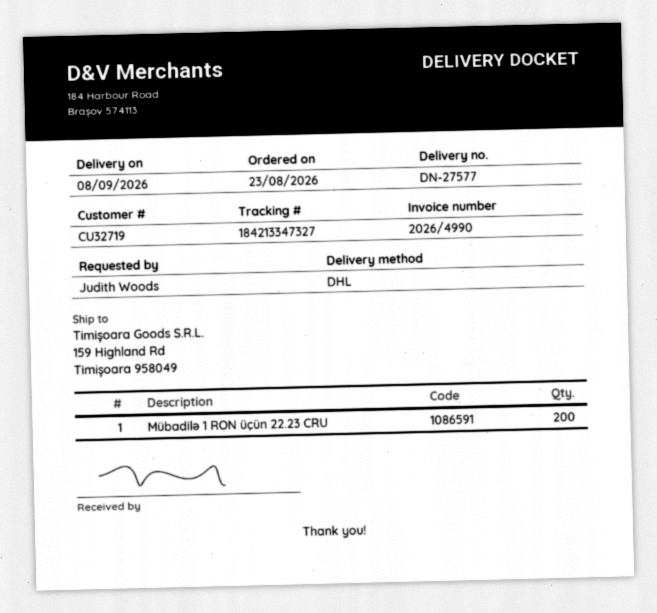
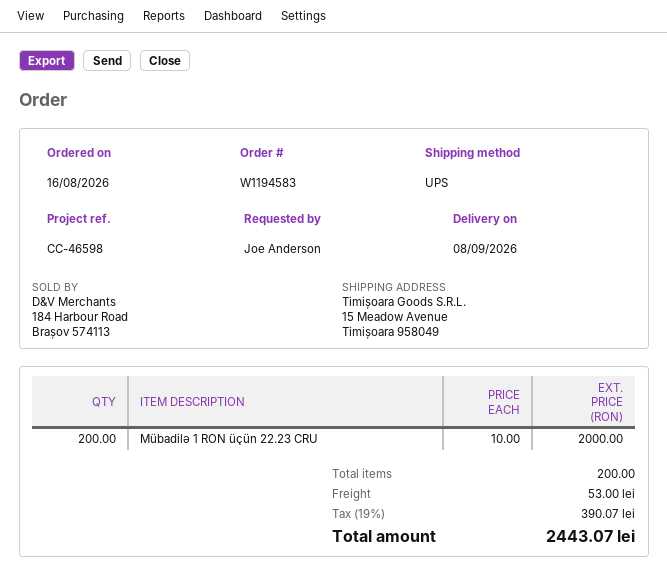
order date: 2026-08-23 -> 2026-08-16
ordered by: Judith Woods -> Joe Anderson
shipping method: DHL -> UPS
ship to: 159 Highland Rd, Timișoara 958049 -> 15 Meadow Avenue, Timișoara 958049

